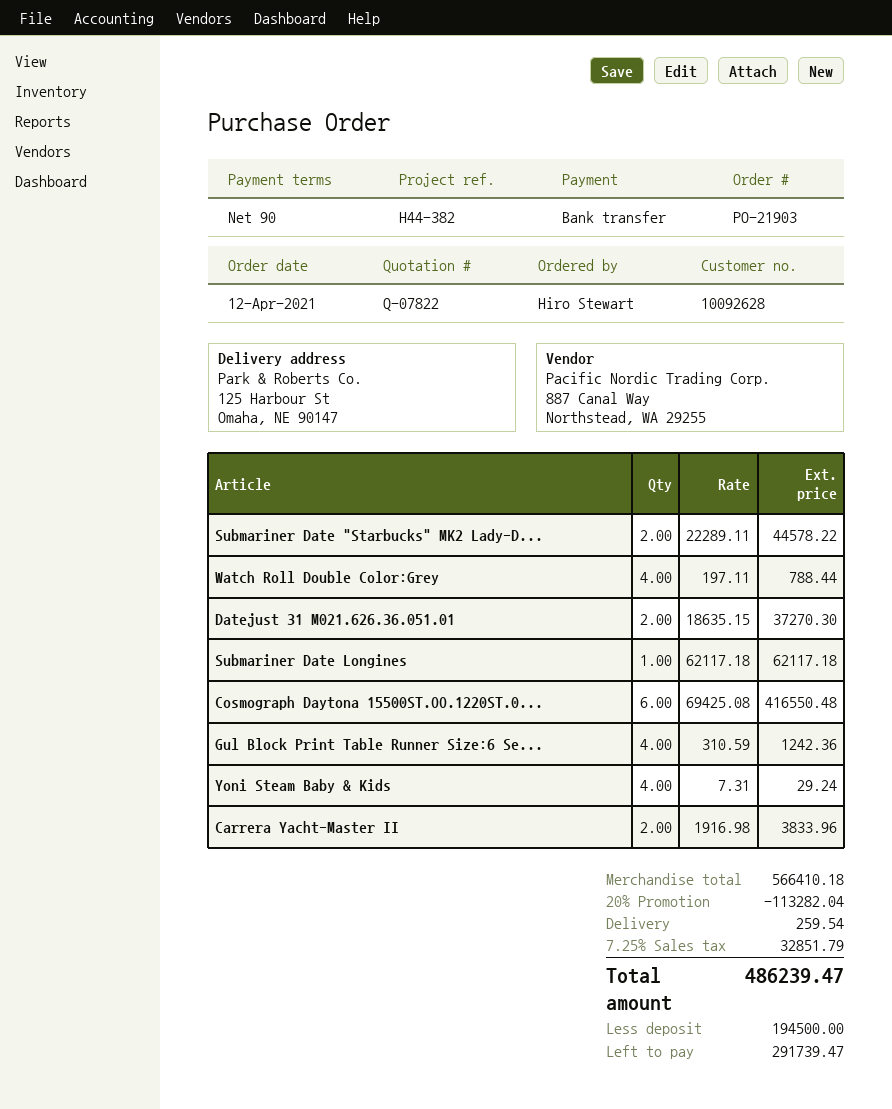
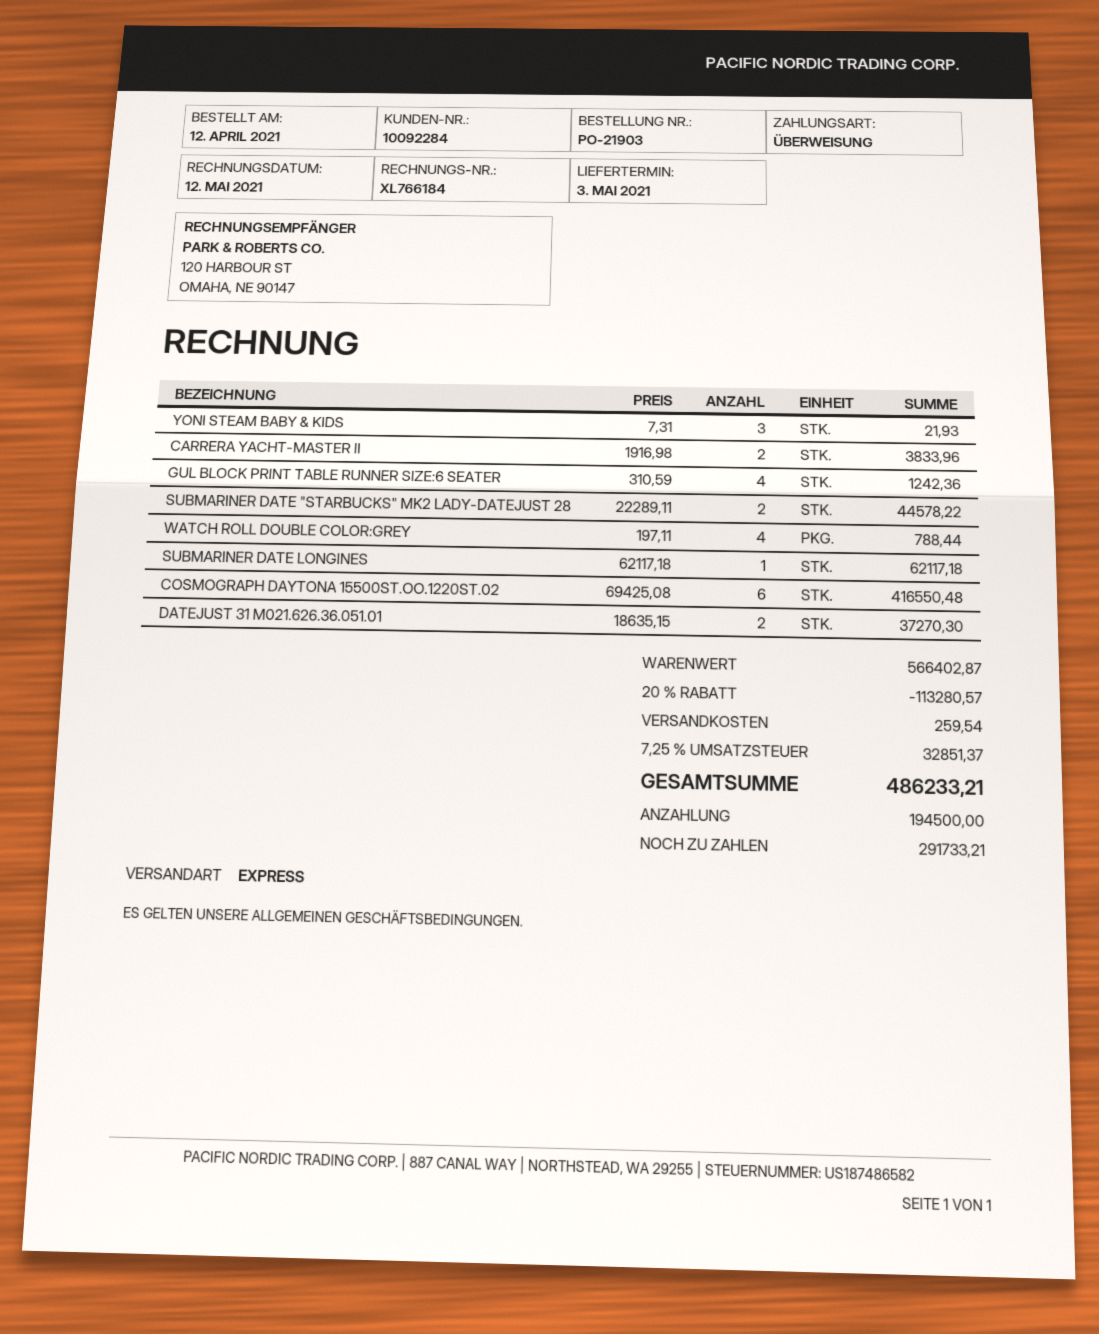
customer number: 10092628 -> 10092284
Yoni Steam Baby & Kids: 4 x 7.31 = 29.24 -> 3 x 7.31 = 21.93
subtotal: 566410.18 -> 566402.87
discount: 20% = 113282.04 -> 20% = 113280.57
tax: 7.25% = 32851.79 -> 7.25% = 32851.37
total: 486239.47 -> 486233.21
balance: 291739.47 -> 291733.21

